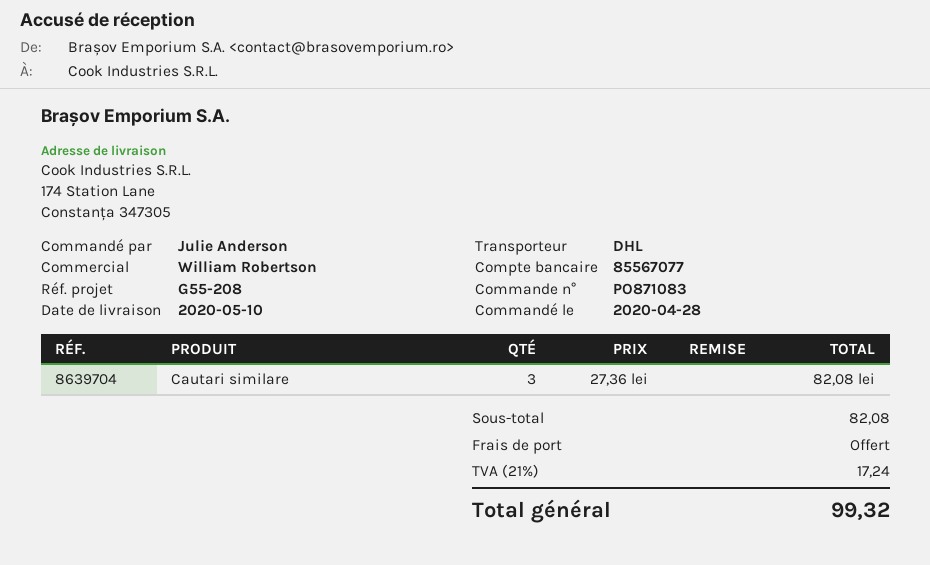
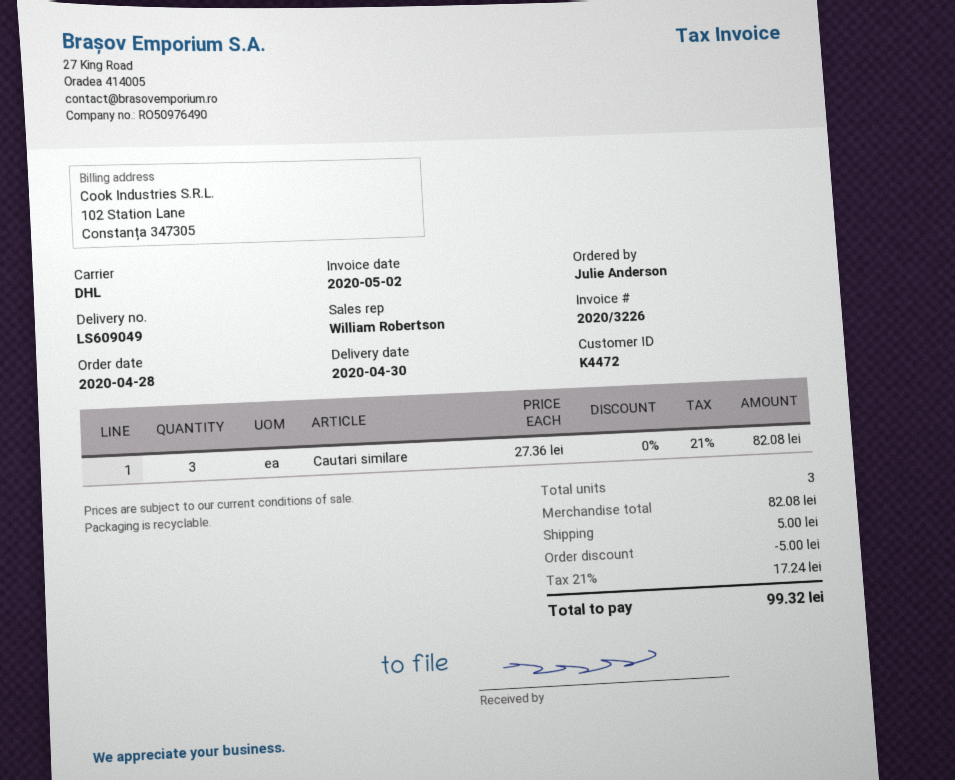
delivery date: 2020-05-10 -> 2020-04-30
discount: none -> 5.00
shipping: 0.00 -> 5.00

